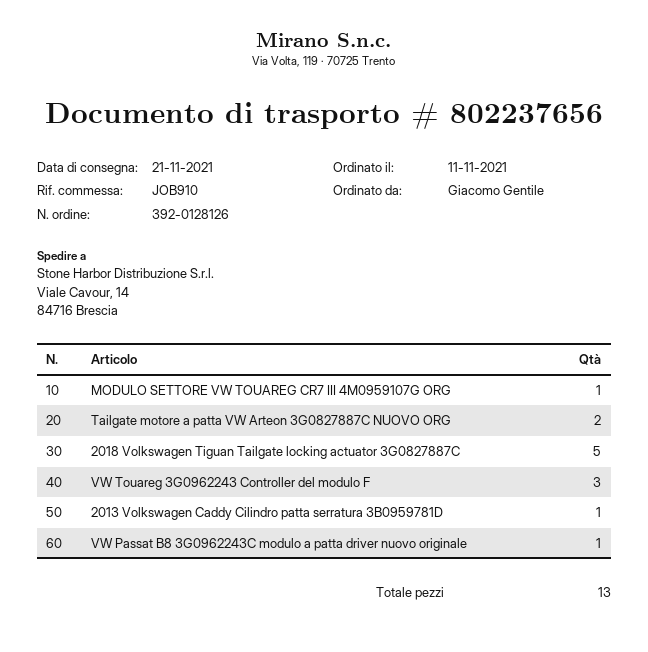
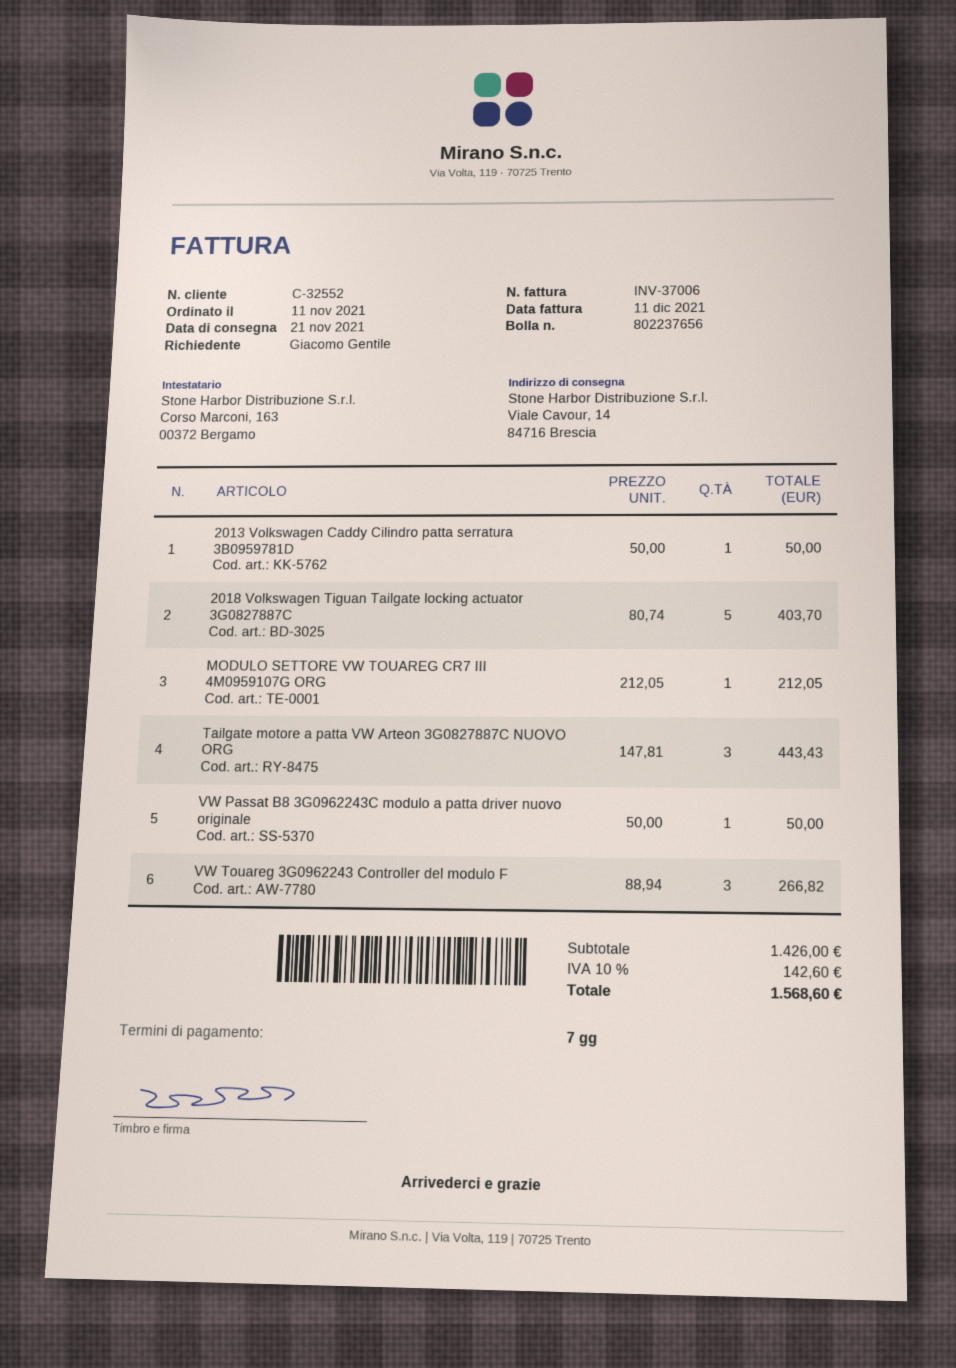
Tailgate motore a patta VW Arteon 3G0827887C NUOVO ORG: 2 -> 3

